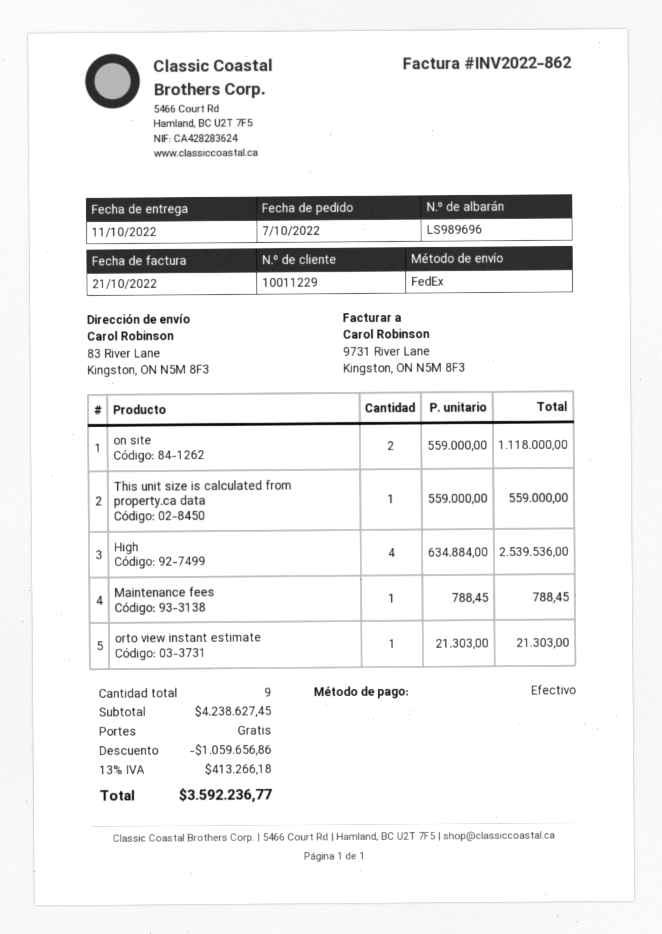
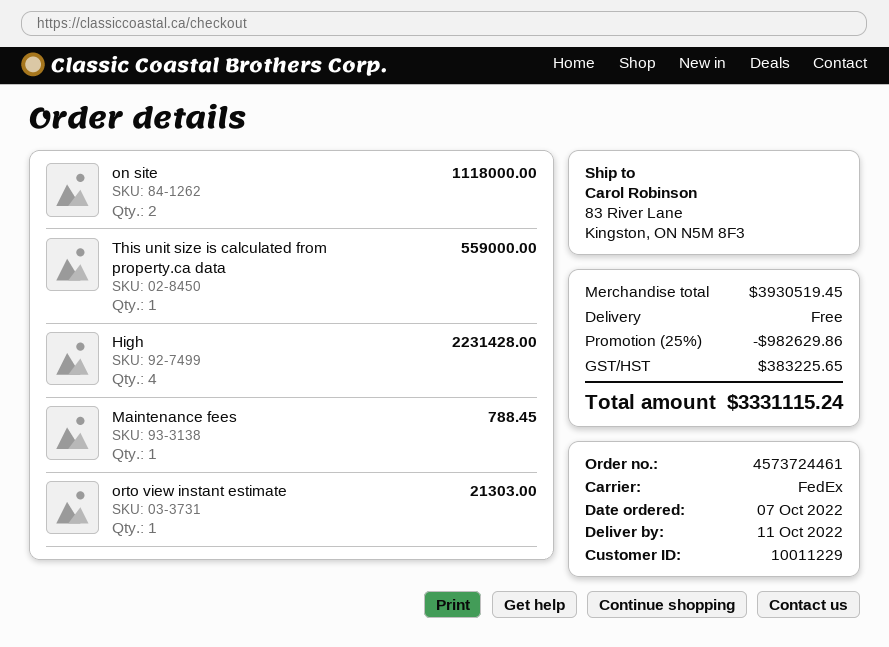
High: 4 for 2539536.00 -> 4 for 2231428.00
subtotal: 4238627.45 -> 3930519.45
discount: 1059656.86 -> 982629.86
tax: 413266.18 -> 383225.65
total: 3592236.77 -> 3331115.24

